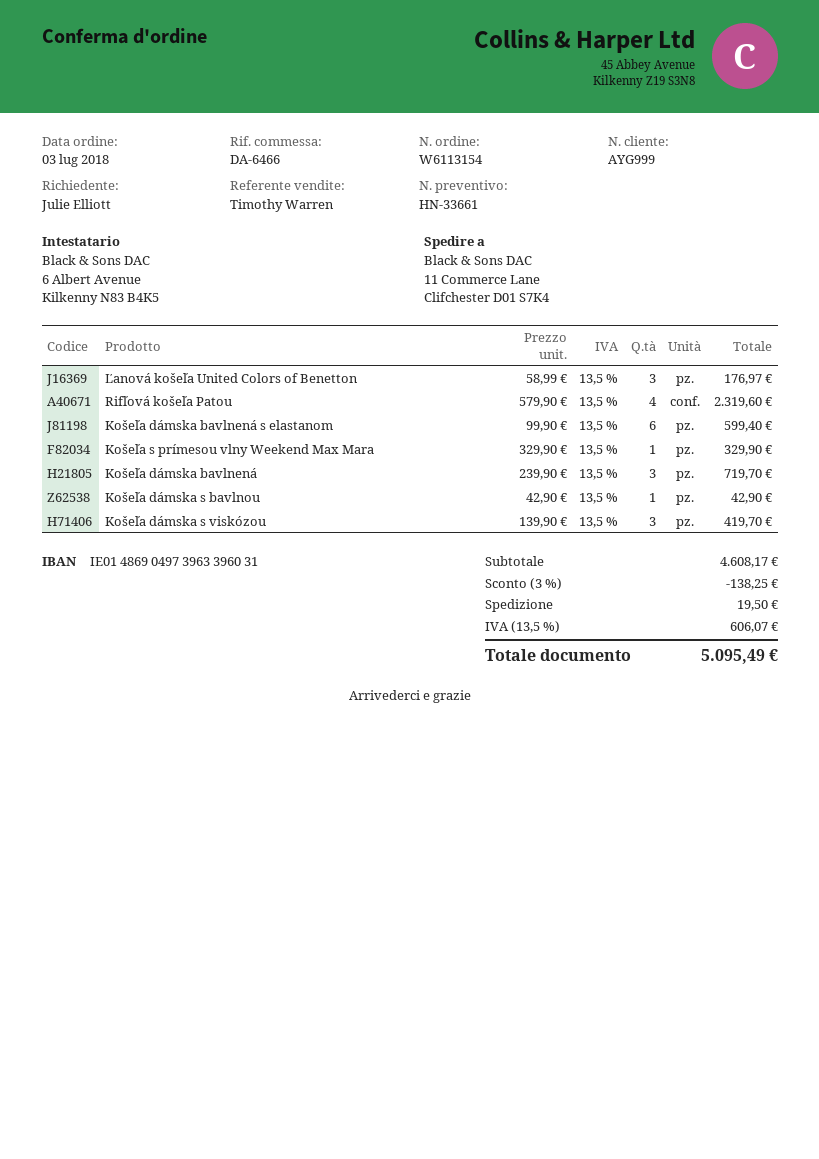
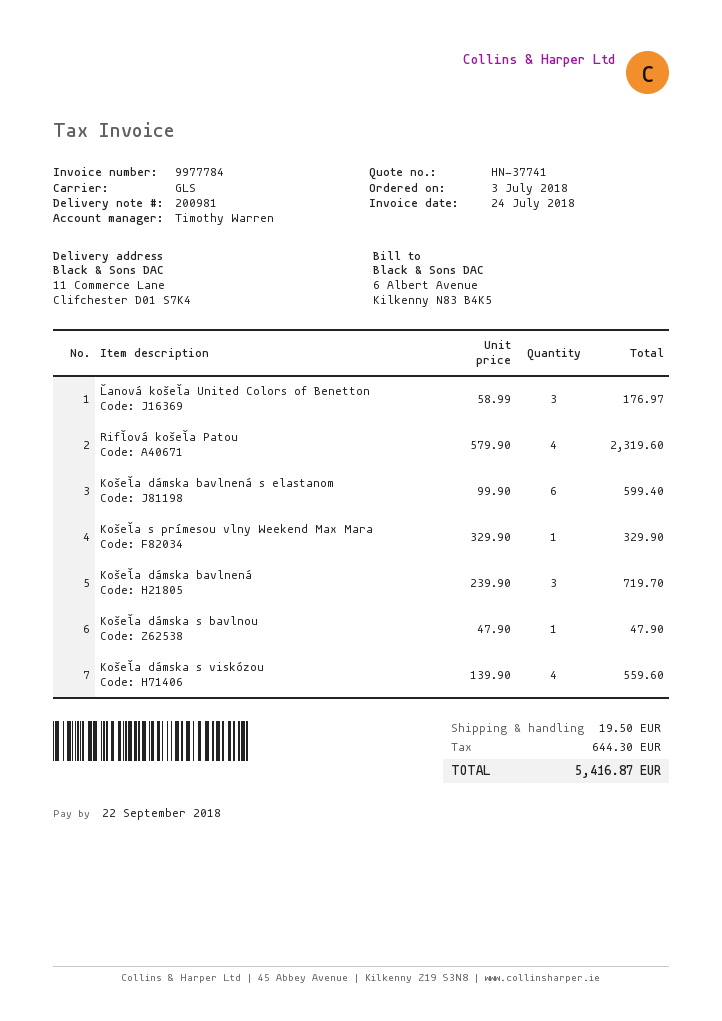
quote number: HN-33661 -> HN-37741
Košeľa dámska s bavlnou: 1 x 42.90 = 42.90 -> 1 x 47.90 = 47.90
Košeľa dámska s viskózou: 3 x 139.90 = 419.70 -> 4 x 139.90 = 559.60
discount: 3% = 138.25 -> none
tax: 606.07 -> 644.30
total: 5095.49 -> 5416.87

